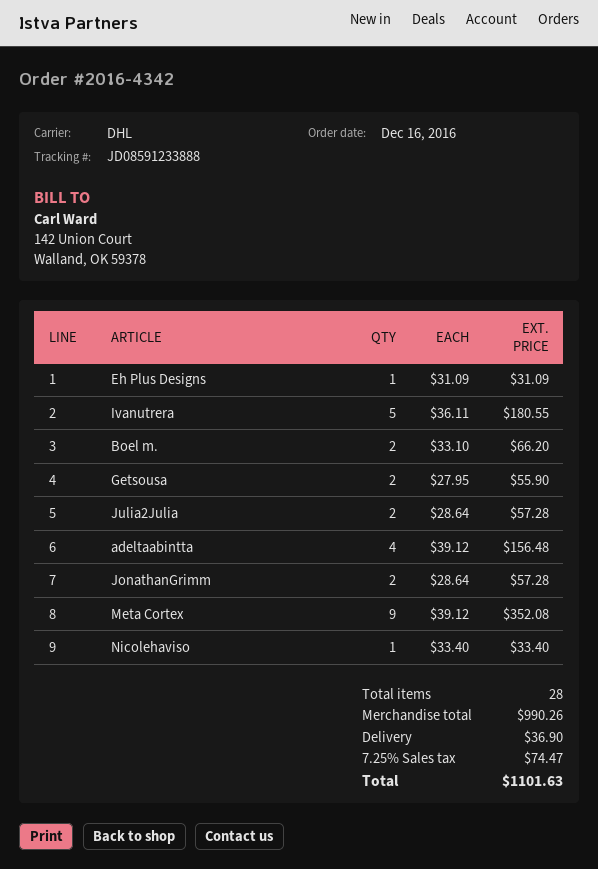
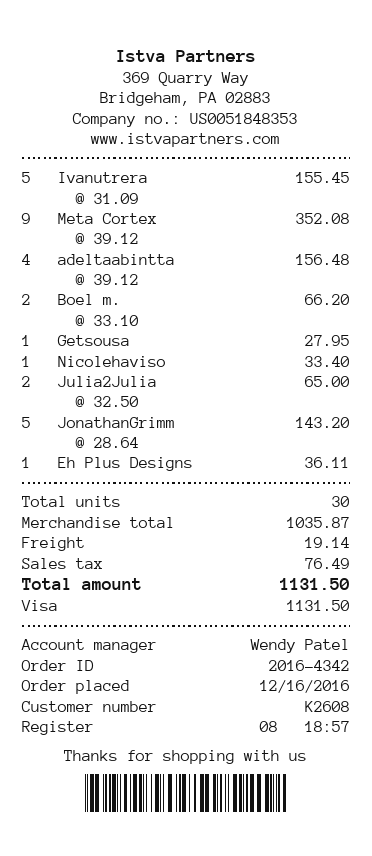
Eh Plus Designs: 1 x 31.09 = 31.09 -> 1 x 36.11 = 36.11
Ivanutrera: 5 x 36.11 = 180.55 -> 5 x 31.09 = 155.45
Getsousa: 2 x 27.95 = 55.90 -> 1 x 27.95 = 27.95
Julia2Julia: 2 x 28.64 = 57.28 -> 2 x 32.50 = 65.00
JonathanGrimm: 2 x 28.64 = 57.28 -> 5 x 28.64 = 143.20
total quantity: 28 -> 30
subtotal: 990.26 -> 1035.87
shipping: 36.90 -> 19.14
tax: 74.47 -> 76.49
total: 1101.63 -> 1131.50

